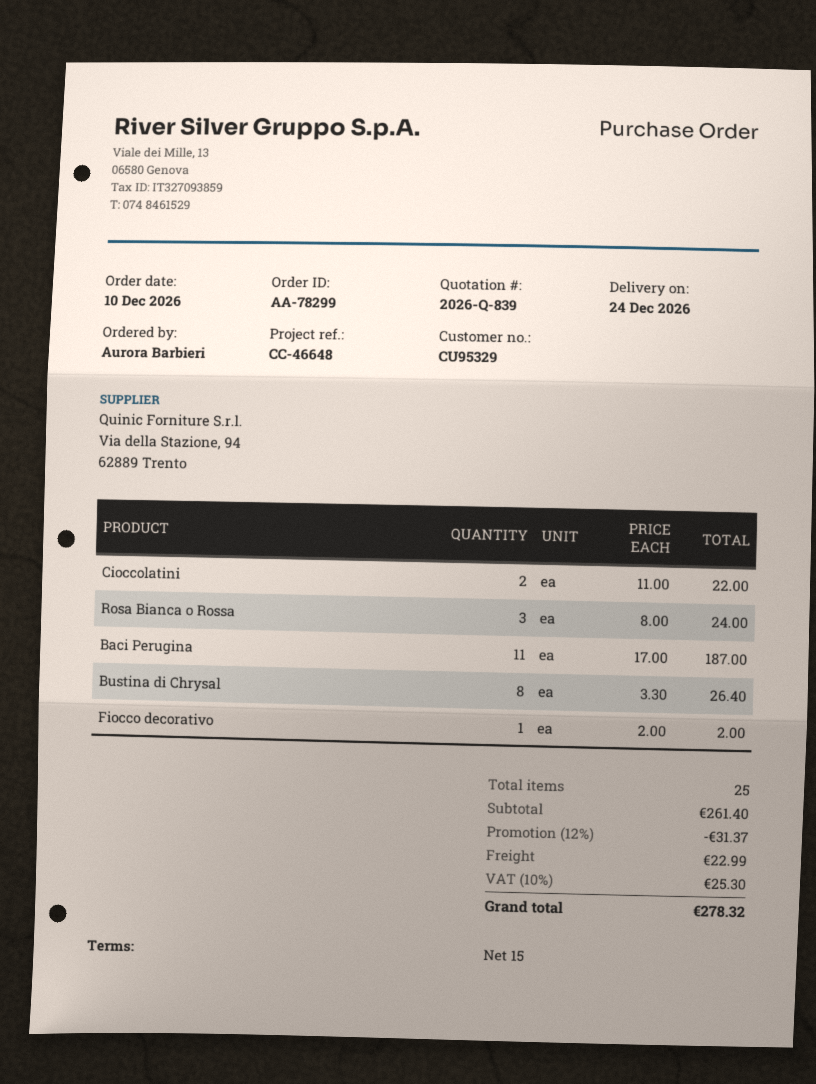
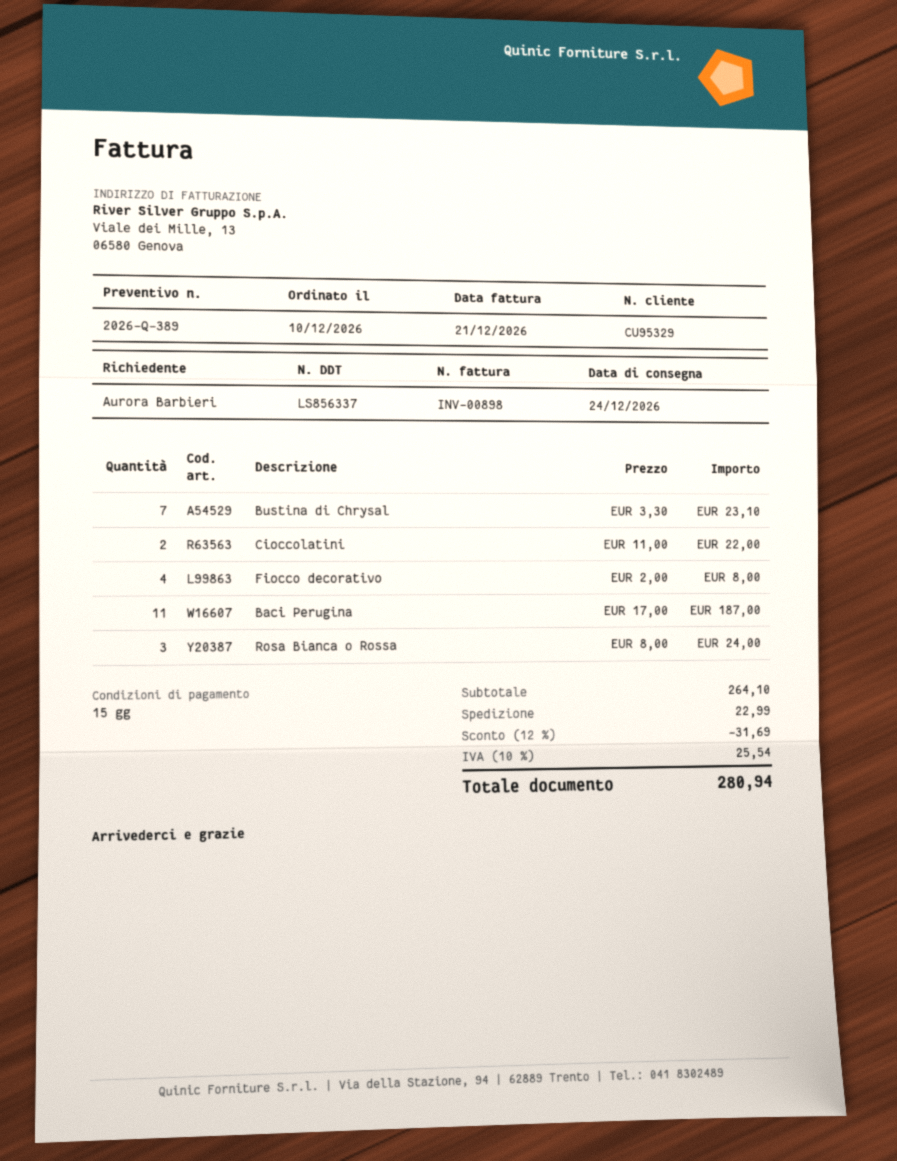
quote number: 2026-Q-839 -> 2026-Q-389
Bustina di Chrysal: 8 x 3.30 = 26.40 -> 7 x 3.30 = 23.10
Fiocco decorativo: 1 x 2.00 = 2.00 -> 4 x 2.00 = 8.00
subtotal: 261.40 -> 264.10
discount: 12% = 31.37 -> 12% = 31.69
tax: 10% = 25.30 -> 10% = 25.54
total: 278.32 -> 280.94

